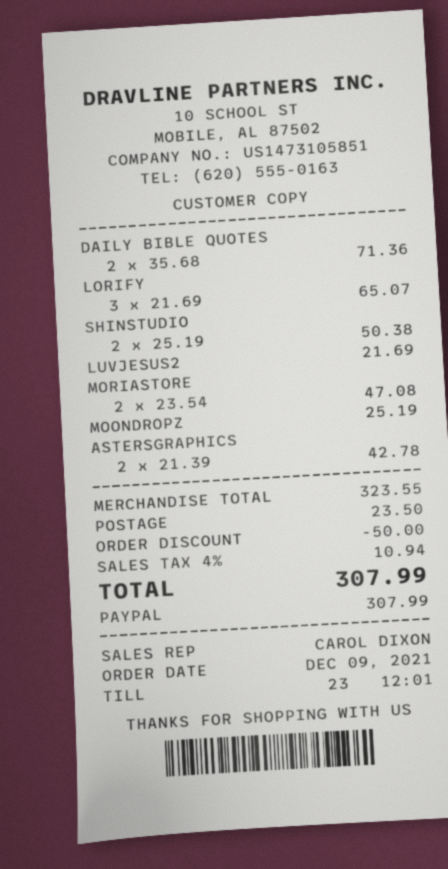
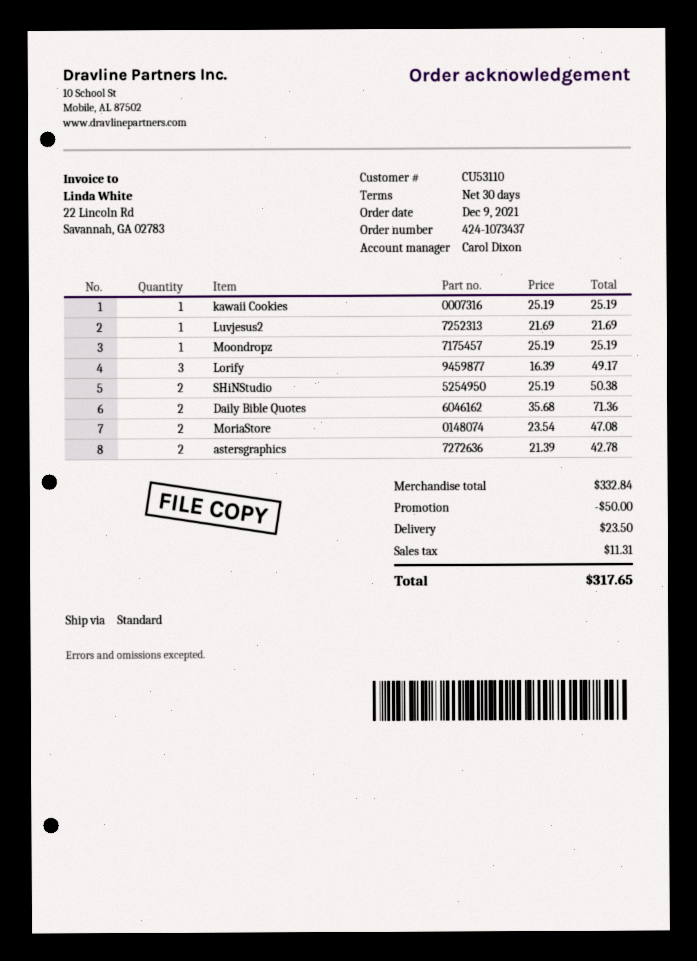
LORIFY: 3 x 21.69 = 65.07 -> 3 x 16.39 = 49.17
kawaii Cookies: none -> 1 x 25.19 = 25.19
subtotal: 323.55 -> 332.84
tax: 10.94 -> 11.31
total: 307.99 -> 317.65

